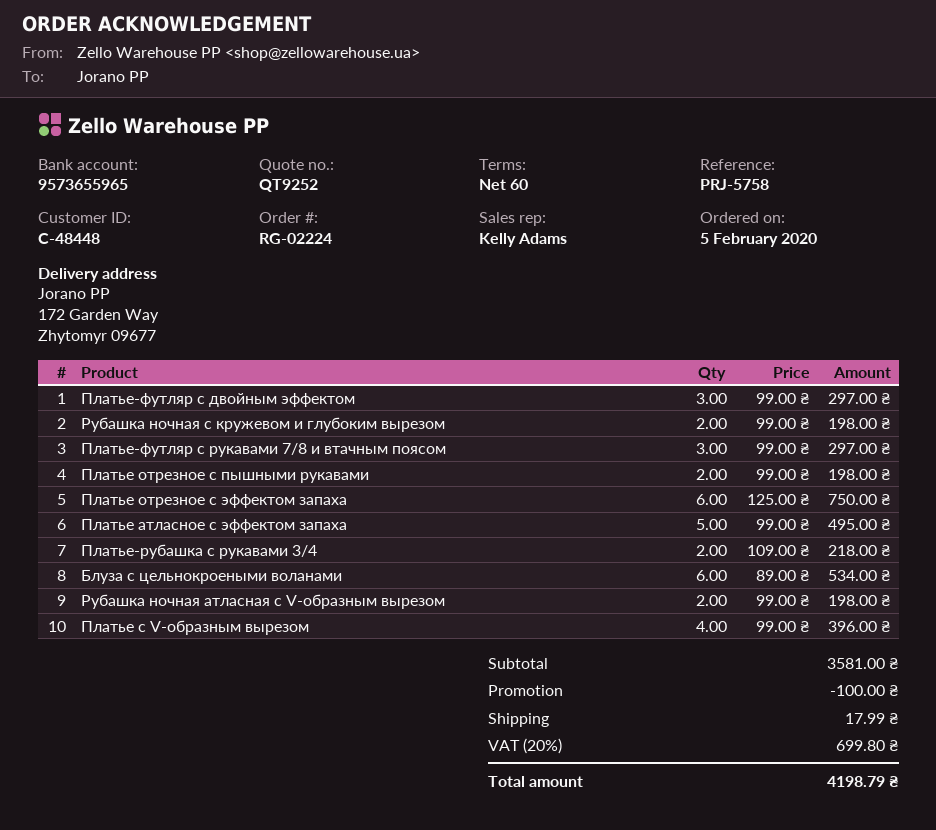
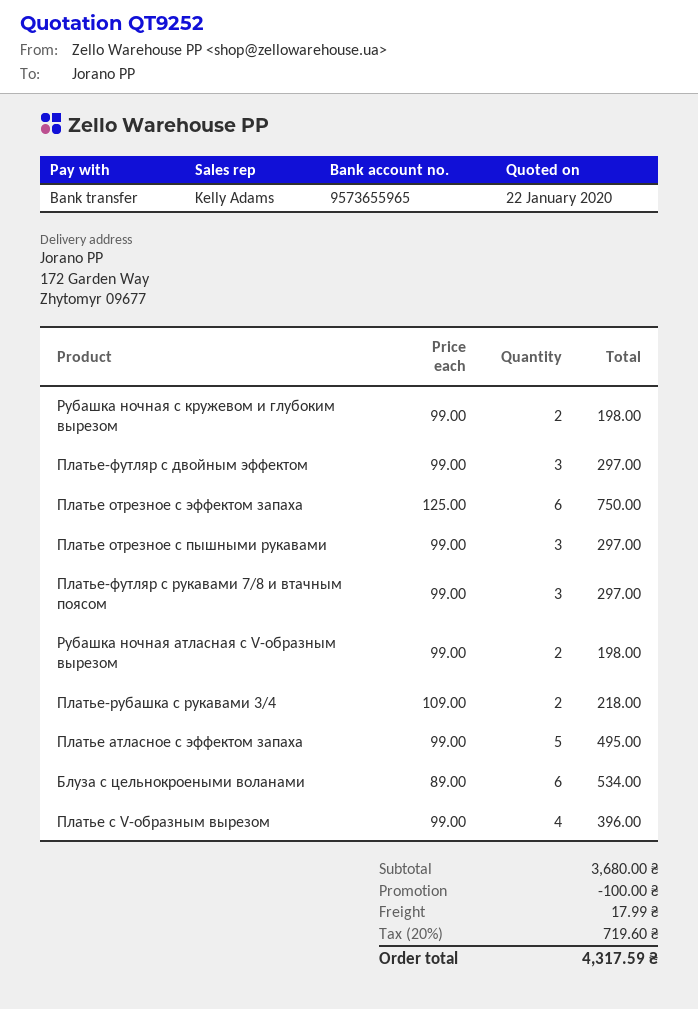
Платье отрезное с пышными рукавами: 2 x 99.00 = 198.00 -> 3 x 99.00 = 297.00
subtotal: 3581.00 -> 3680.00
tax: 20% = 699.80 -> 20% = 719.60
total: 4198.79 -> 4317.59

